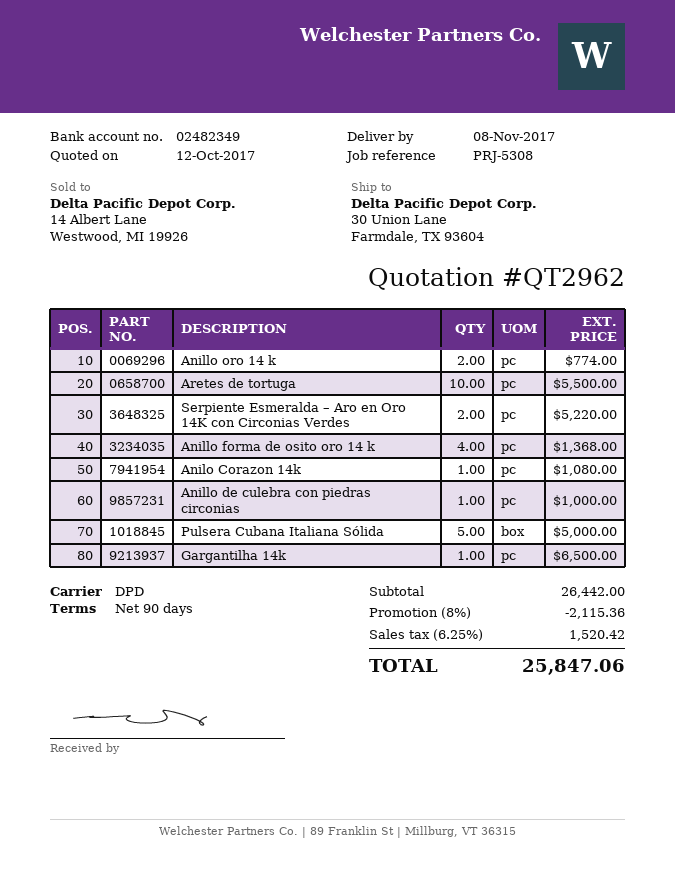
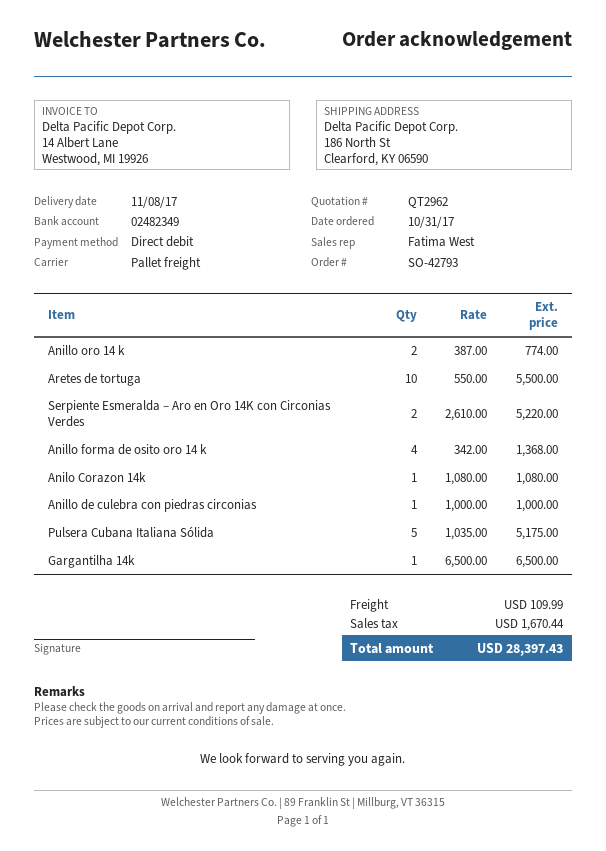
shipping method: DPD -> pallet freight
ship to: 30 Union Lane, Farmdale, TX 93604 -> 186 North St, Clearford, KY 06590
Pulsera Cubana Italiana Sólida: 5 for 5000.00 -> 5 for 5175.00
discount: 8% = 2115.36 -> none
shipping: none -> 109.99
tax: 1520.42 -> 1670.44
total: 25847.06 -> 28397.43

